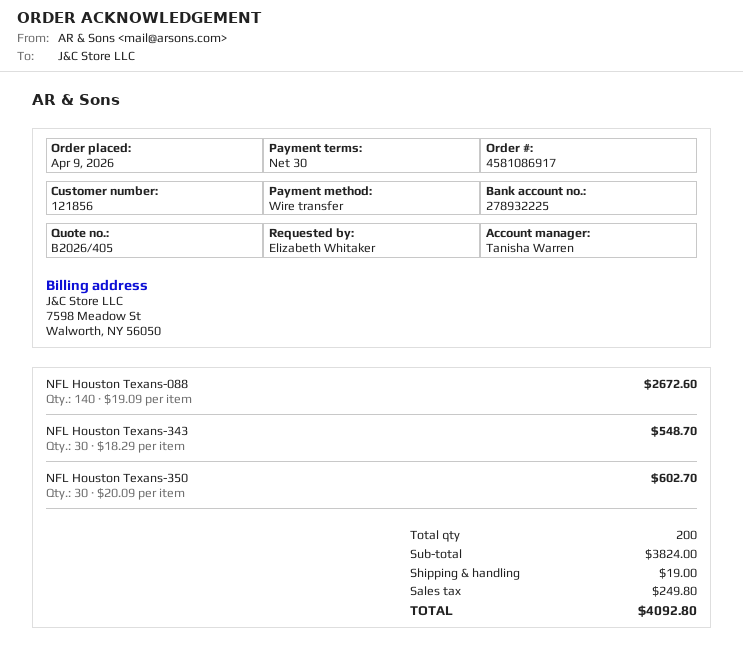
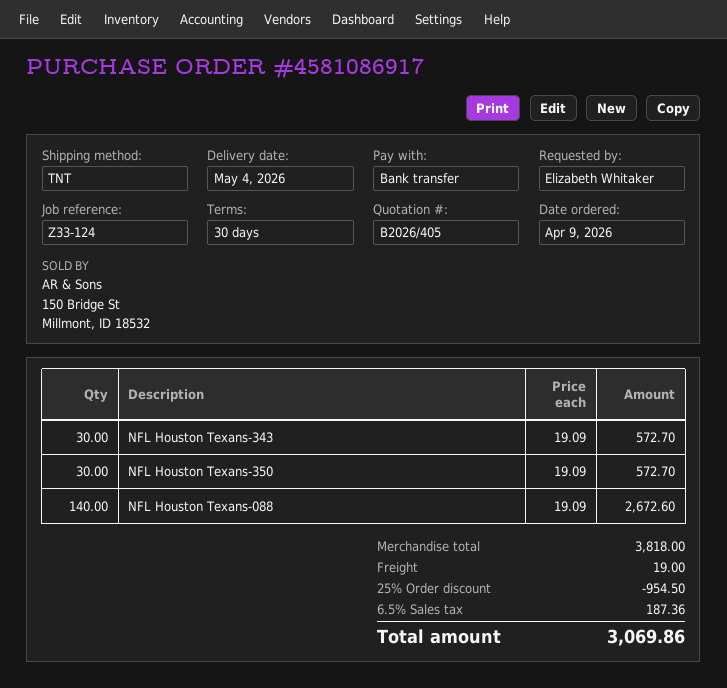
NFL Houston Texans-343: 30 x 18.29 = 548.70 -> 30 x 19.09 = 572.70
NFL Houston Texans-350: 30 x 20.09 = 602.70 -> 30 x 19.09 = 572.70
subtotal: 3824.00 -> 3818.00
discount: none -> 25% = 954.50
tax: 249.80 -> 187.36
total: 4092.80 -> 3069.86

